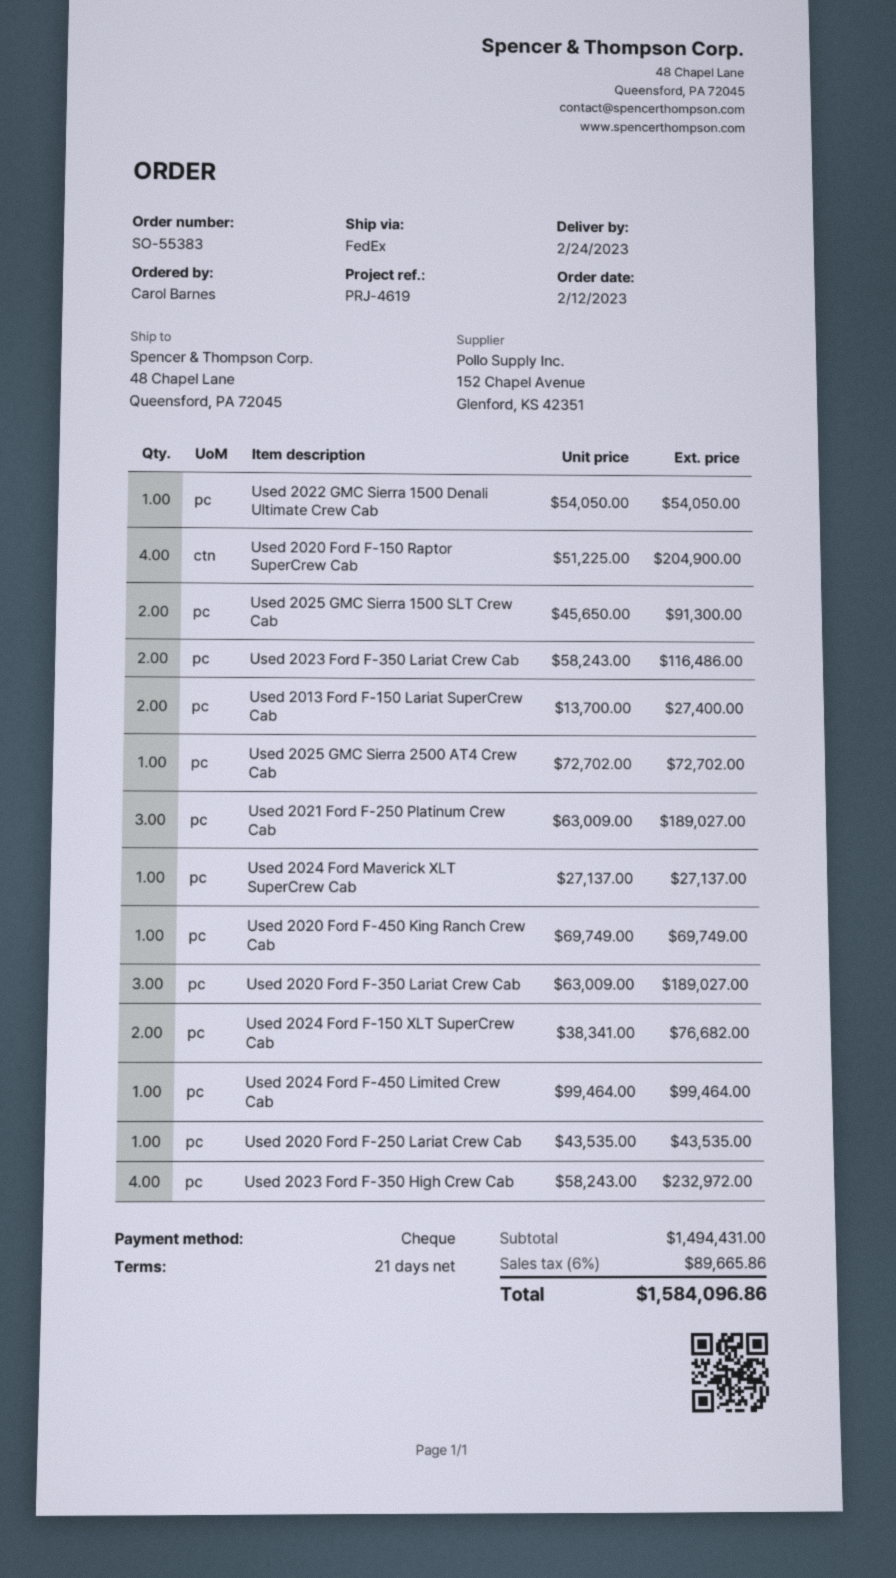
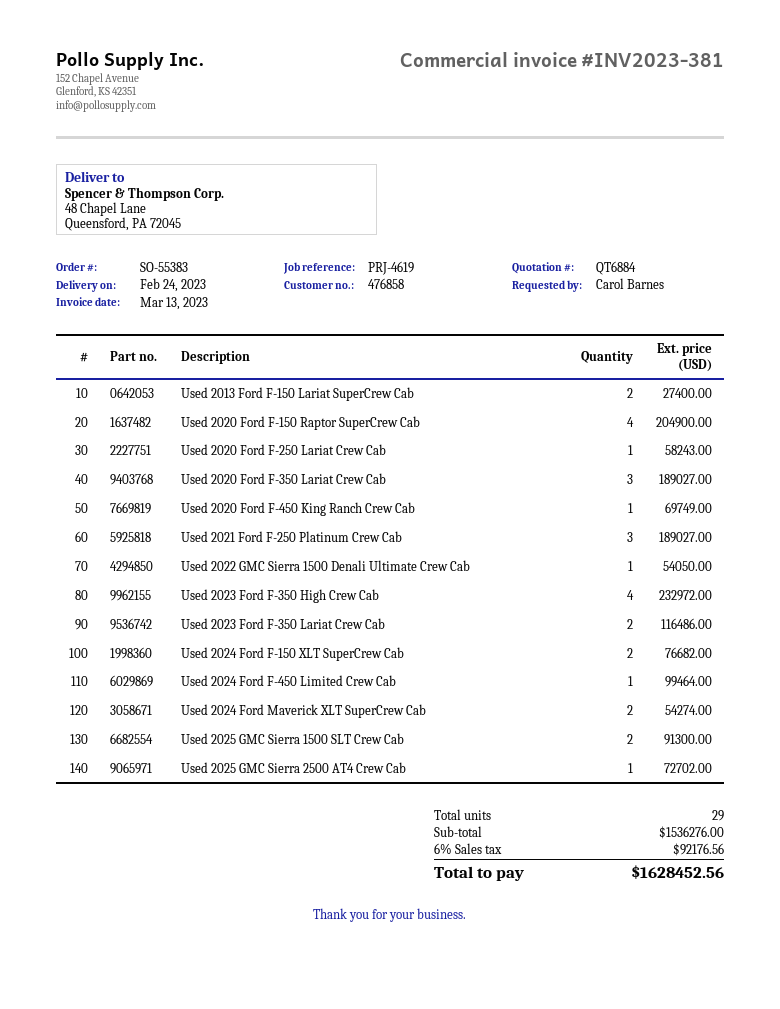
Used 2024 Ford Maverick XLT SuperCrew Cab: 1 for 27137.00 -> 2 for 54274.00
Used 2020 Ford F-250 Lariat Crew Cab: 1 for 43535.00 -> 1 for 58243.00
subtotal: 1494431.00 -> 1536276.00
tax: 6% = 89665.86 -> 6% = 92176.56
total: 1584096.86 -> 1628452.56

